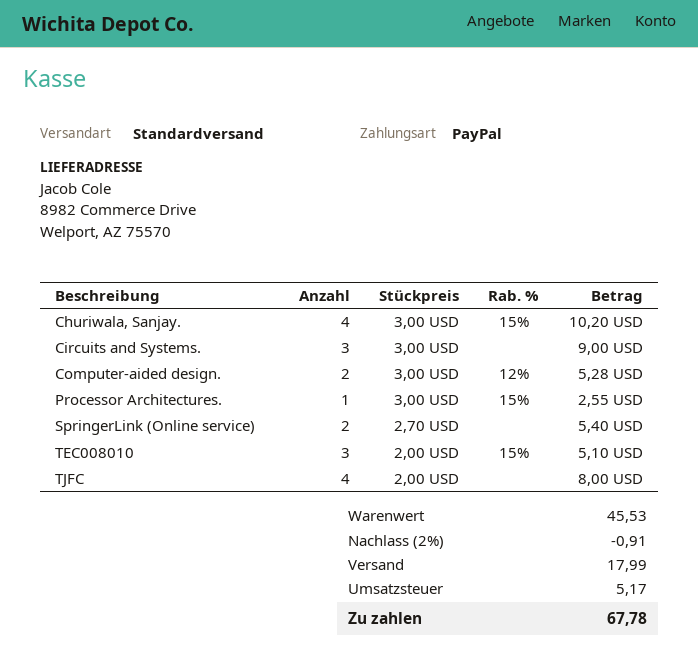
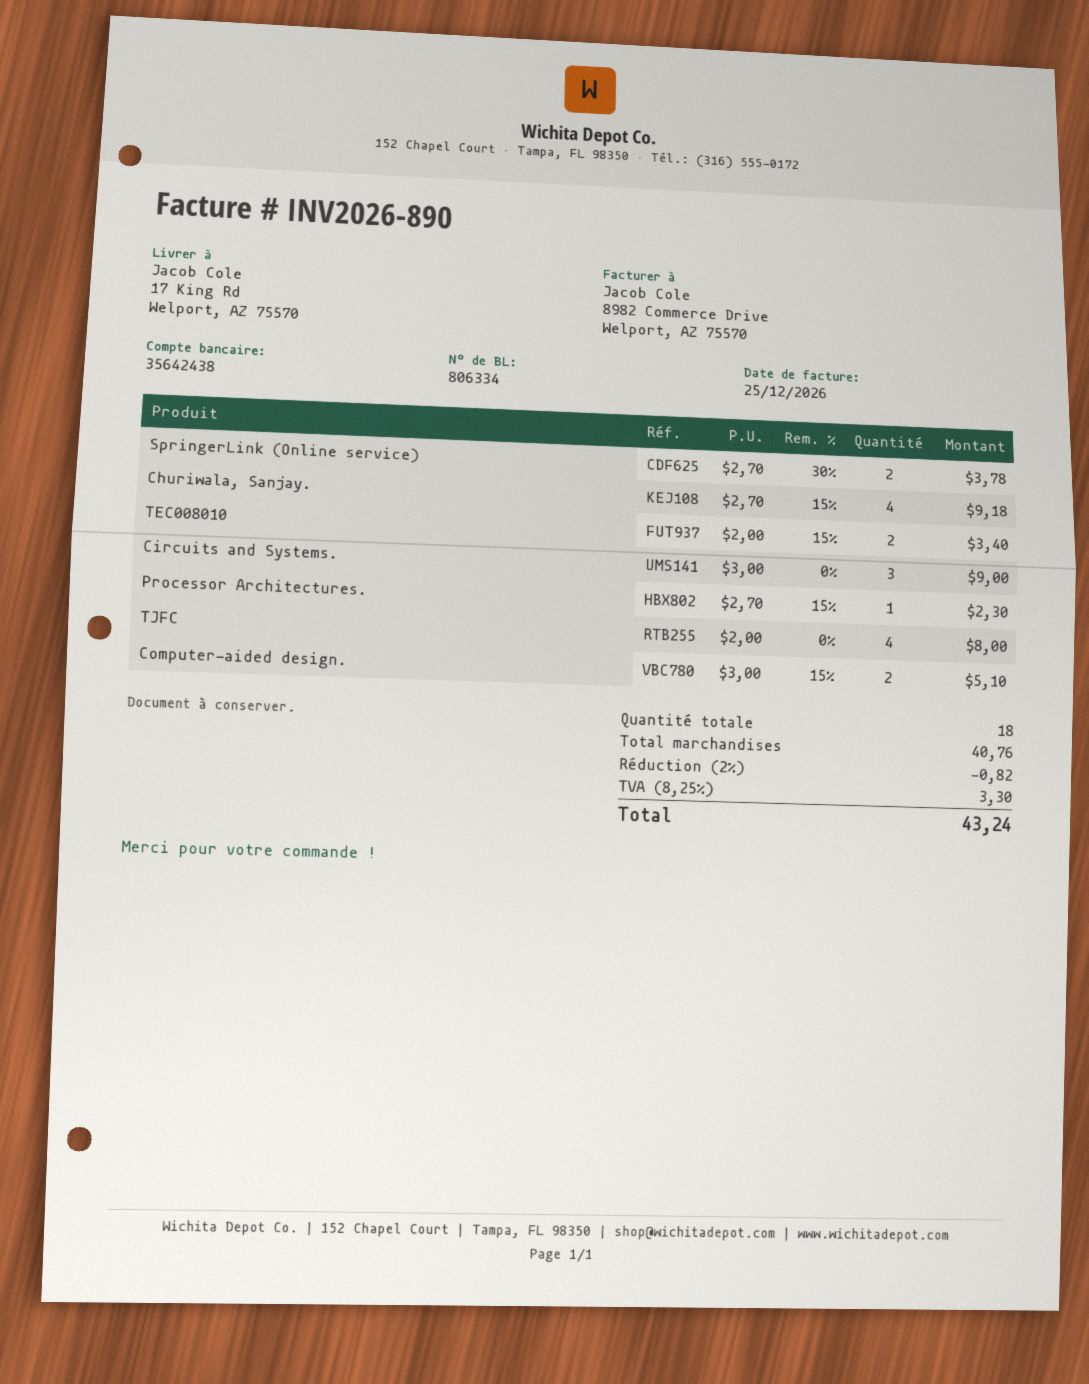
ship to: 8982 Commerce Drive, Welport, AZ 75570 -> 17 King Rd, Welport, AZ 75570
Churiwala, Sanjay.: 4 x 3.00 - 15% = 10.20 -> 4 x 2.70 - 15% = 9.18
Computer-aided design.: 2 x 3.00 - 12% = 5.28 -> 2 x 3.00 - 15% = 5.10
Processor Architectures.: 1 x 3.00 - 15% = 2.55 -> 1 x 2.70 - 15% = 2.30
SpringerLink (Online service): 2 x 2.70 = 5.40 -> 2 x 2.70 - 30% = 3.78
TEC008010: 3 x 2.00 - 15% = 5.10 -> 2 x 2.00 - 15% = 3.40
subtotal: 45.53 -> 40.76
discount: 2% = 0.91 -> 2% = 0.82
shipping: 17.99 -> none
tax: 5.17 -> 3.30
total: 67.78 -> 43.24

